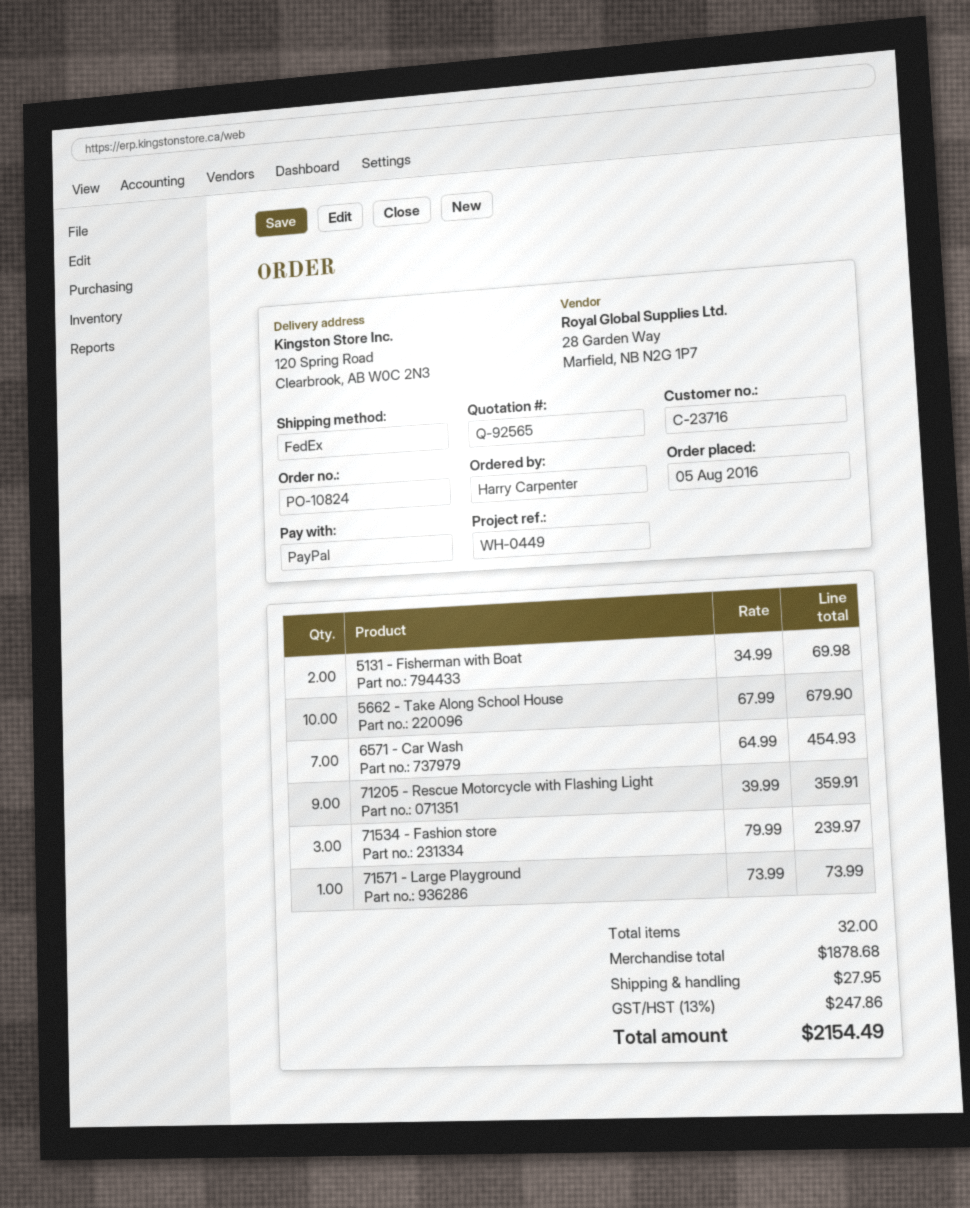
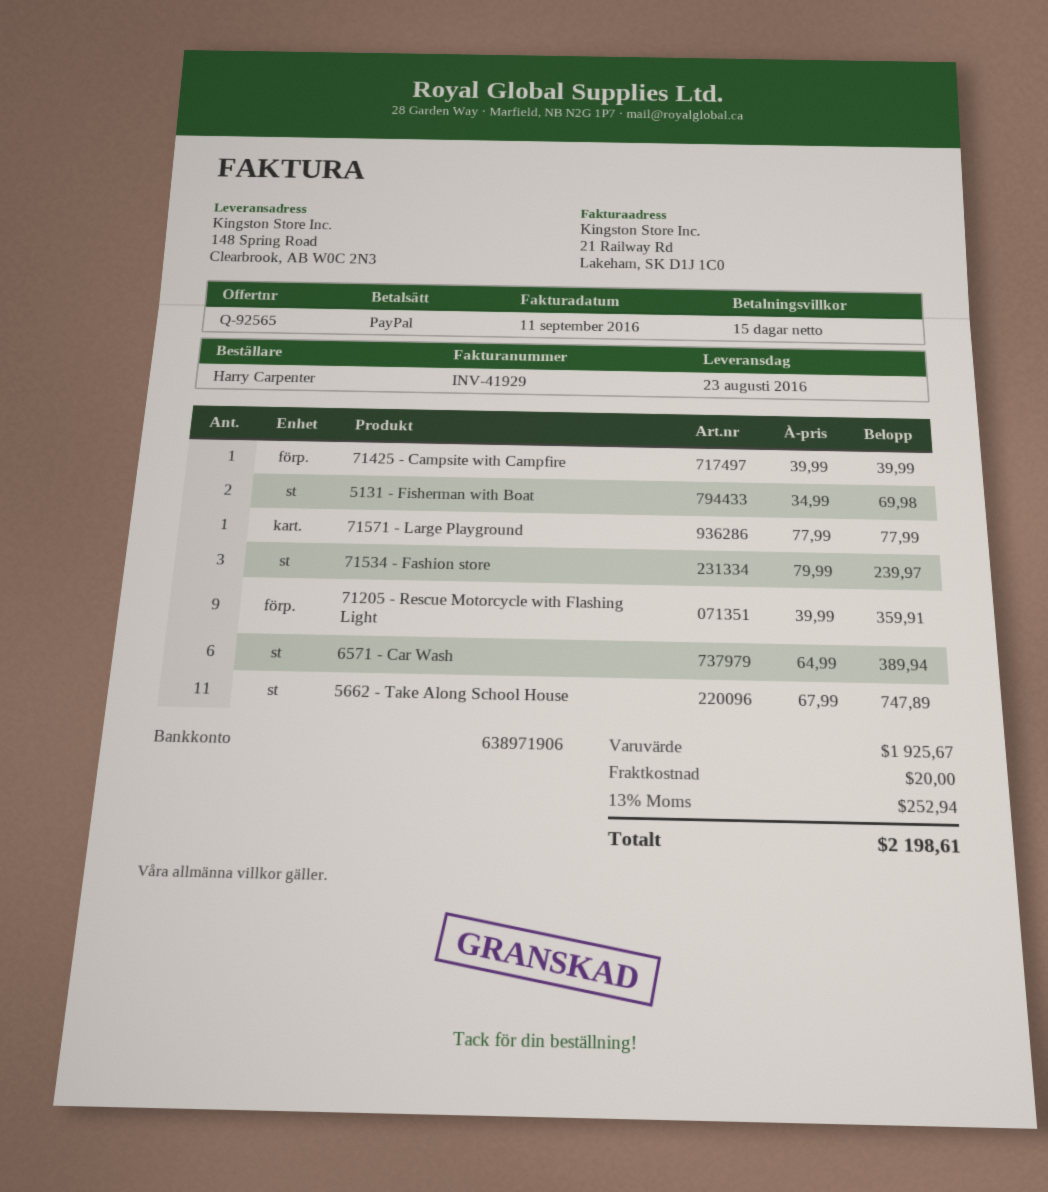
ship to: 120 Spring Road, Clearbrook, AB W0C 2N3 -> 148 Spring Road, Clearbrook, AB W0C 2N3
5662 - Take Along School House: 10 x 67.99 = 679.90 -> 11 x 67.99 = 747.89
6571 - Car Wash: 7 x 64.99 = 454.93 -> 6 x 64.99 = 389.94
71571 - Large Playground: 1 x 73.99 = 73.99 -> 1 x 77.99 = 77.99
71425 - Campsite with Campfire: none -> 1 x 39.99 = 39.99
subtotal: 1878.68 -> 1925.67
shipping: 27.95 -> 20.00
tax: 13% = 247.86 -> 13% = 252.94
total: 2154.49 -> 2198.61

